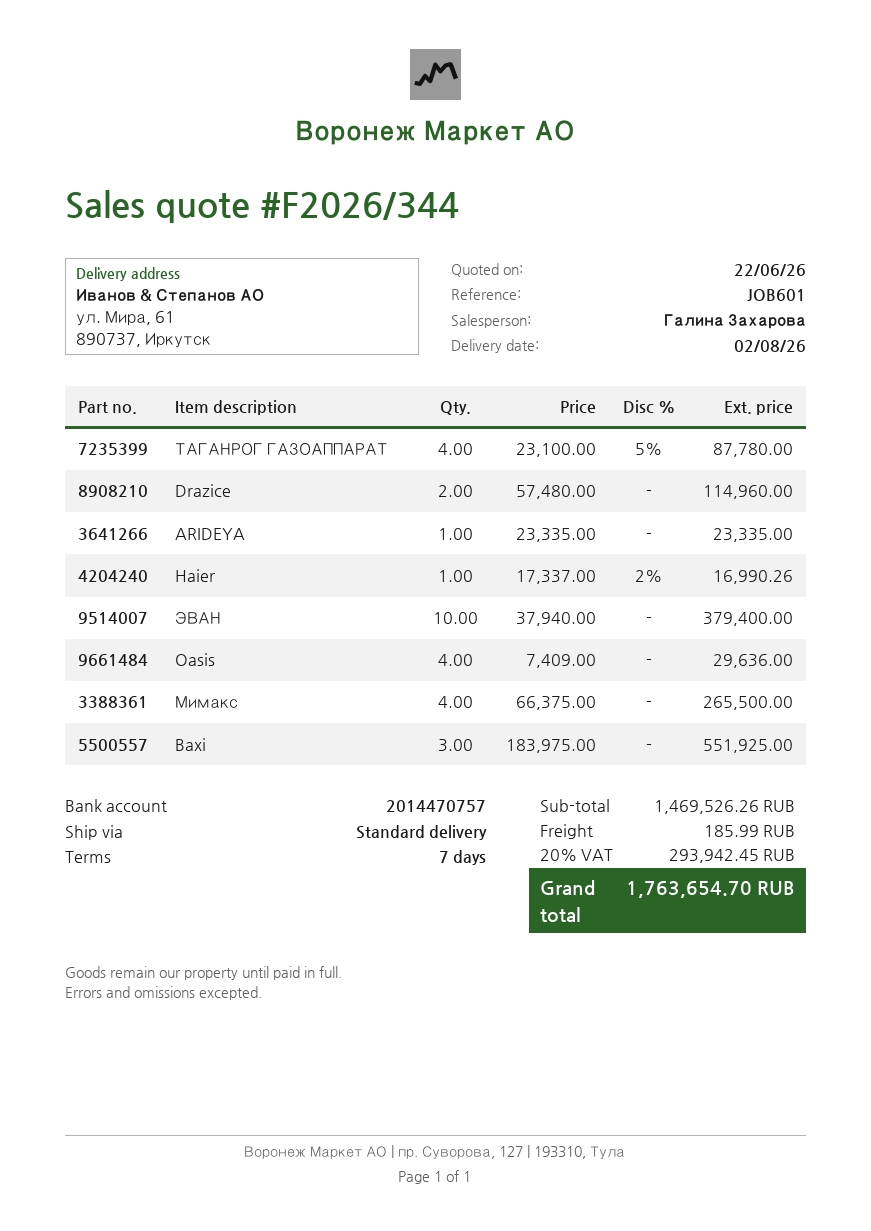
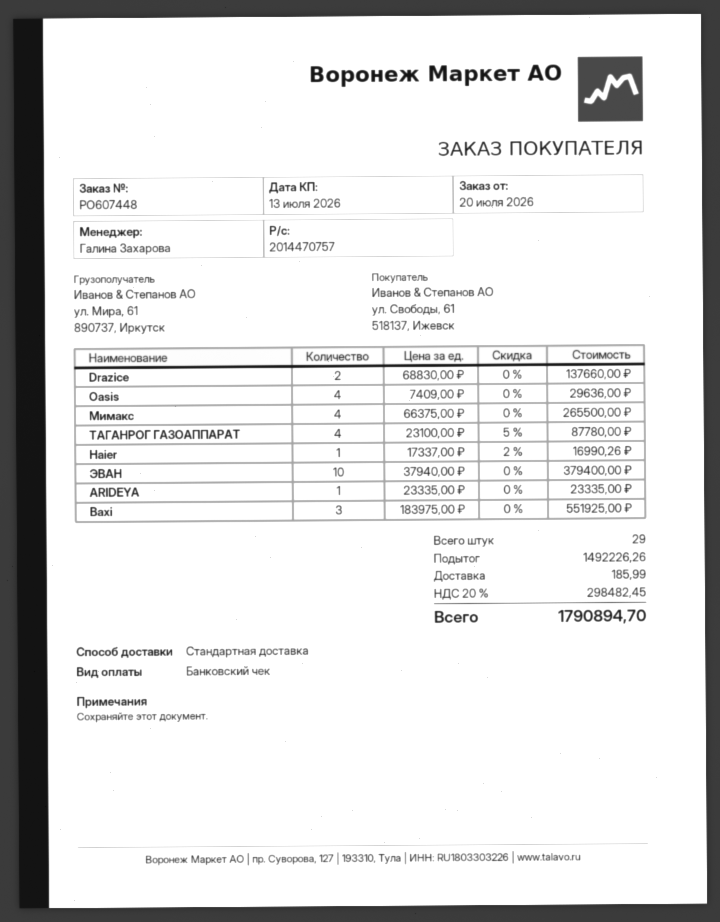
quote date: 2026-06-22 -> 2026-07-13
Drazice: 2 x 57480.00 = 114960.00 -> 2 x 68830.00 = 137660.00
subtotal: 1469526.26 -> 1492226.26
tax: 20% = 293942.45 -> 20% = 298482.45
total: 1763654.70 -> 1790894.70

